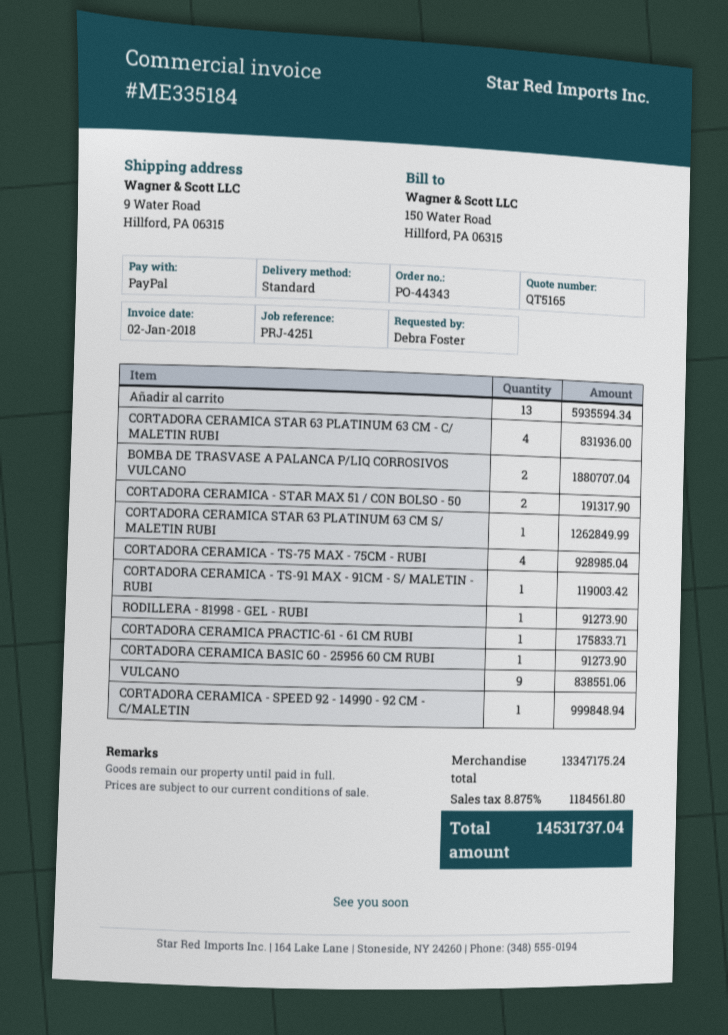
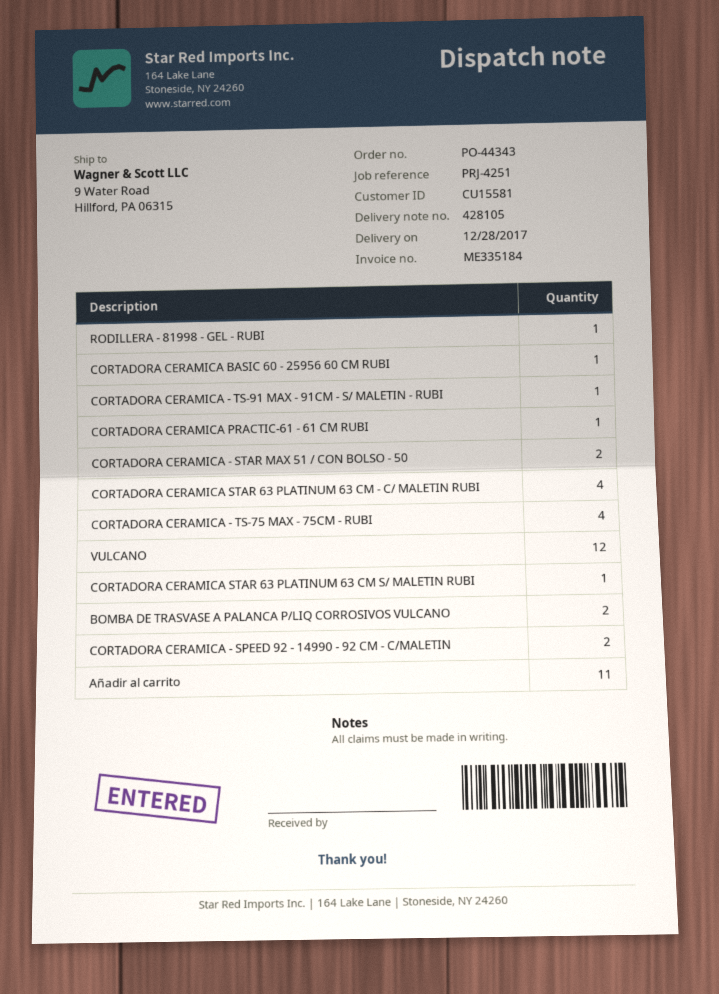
Añadir al carrito: 13 -> 11
VULCANO: 9 -> 12
CORTADORA CERAMICA - SPEED 92 - 14990 - 92 CM - C/MALETIN: 1 -> 2

